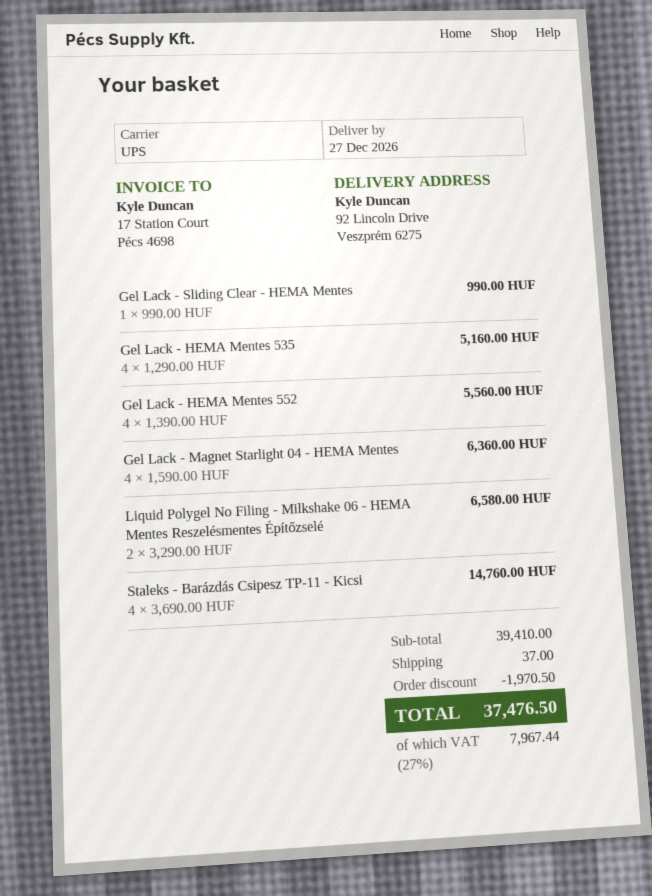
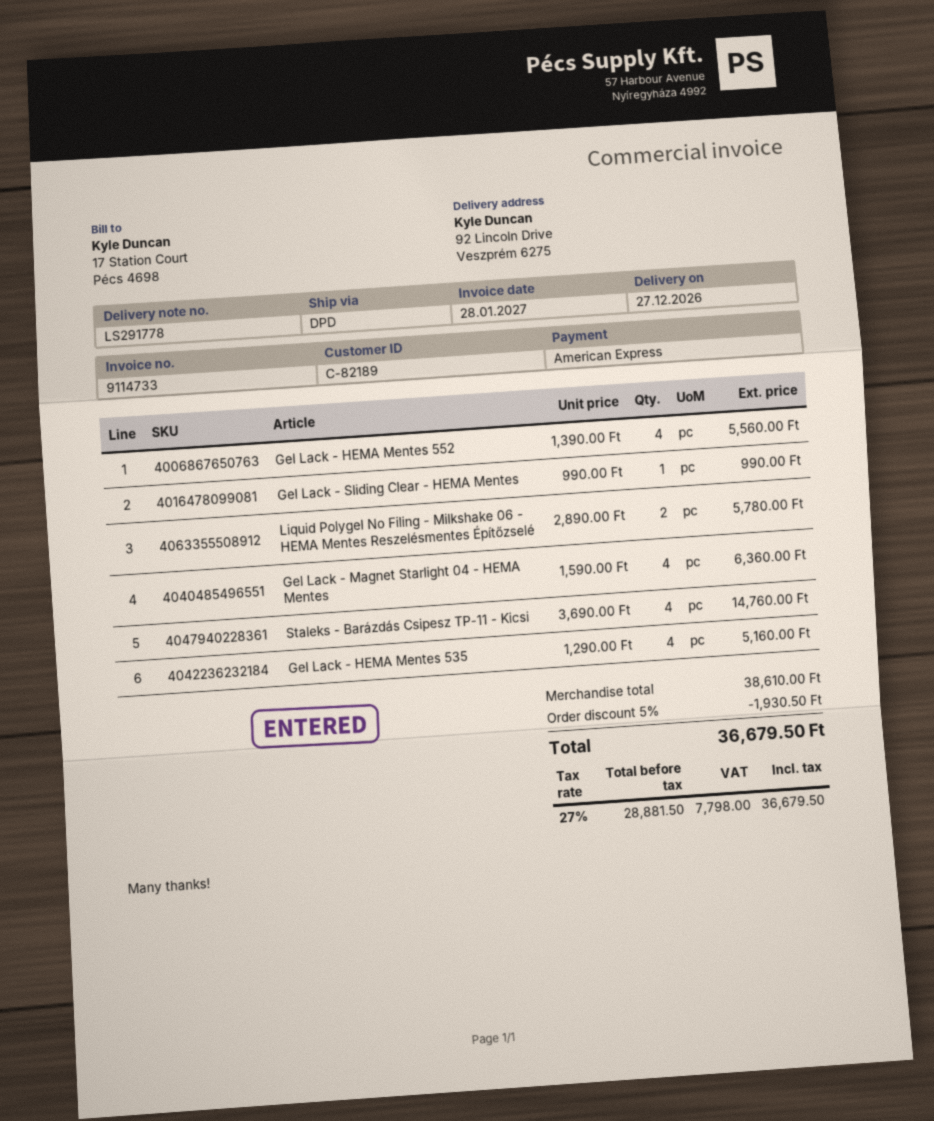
shipping method: UPS -> DPD
Liquid Polygel No Filing - Milkshake 06 - HEMA Mentes Reszelésmentes Építőzselé: 2 x 3290.00 = 6580.00 -> 2 x 2890.00 = 5780.00
subtotal: 39410.00 -> 38610.00
discount: 1970.50 -> 1930.50
shipping: 37.00 -> none
tax: 27% = 7967.44 -> 27% = 7798.00
total: 37476.50 -> 36679.50

